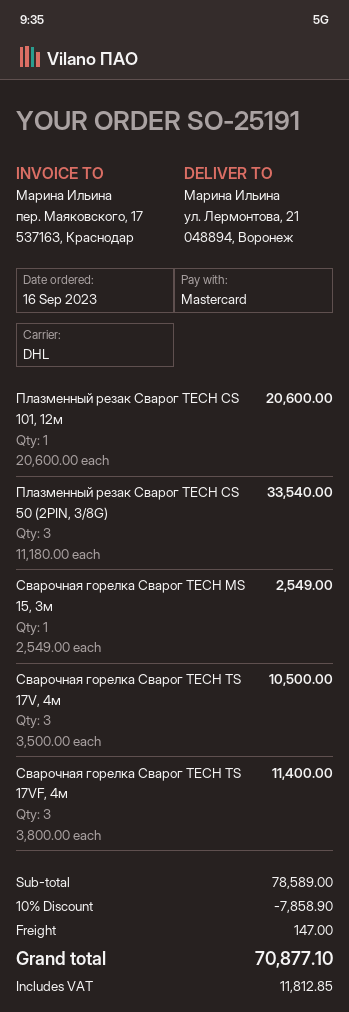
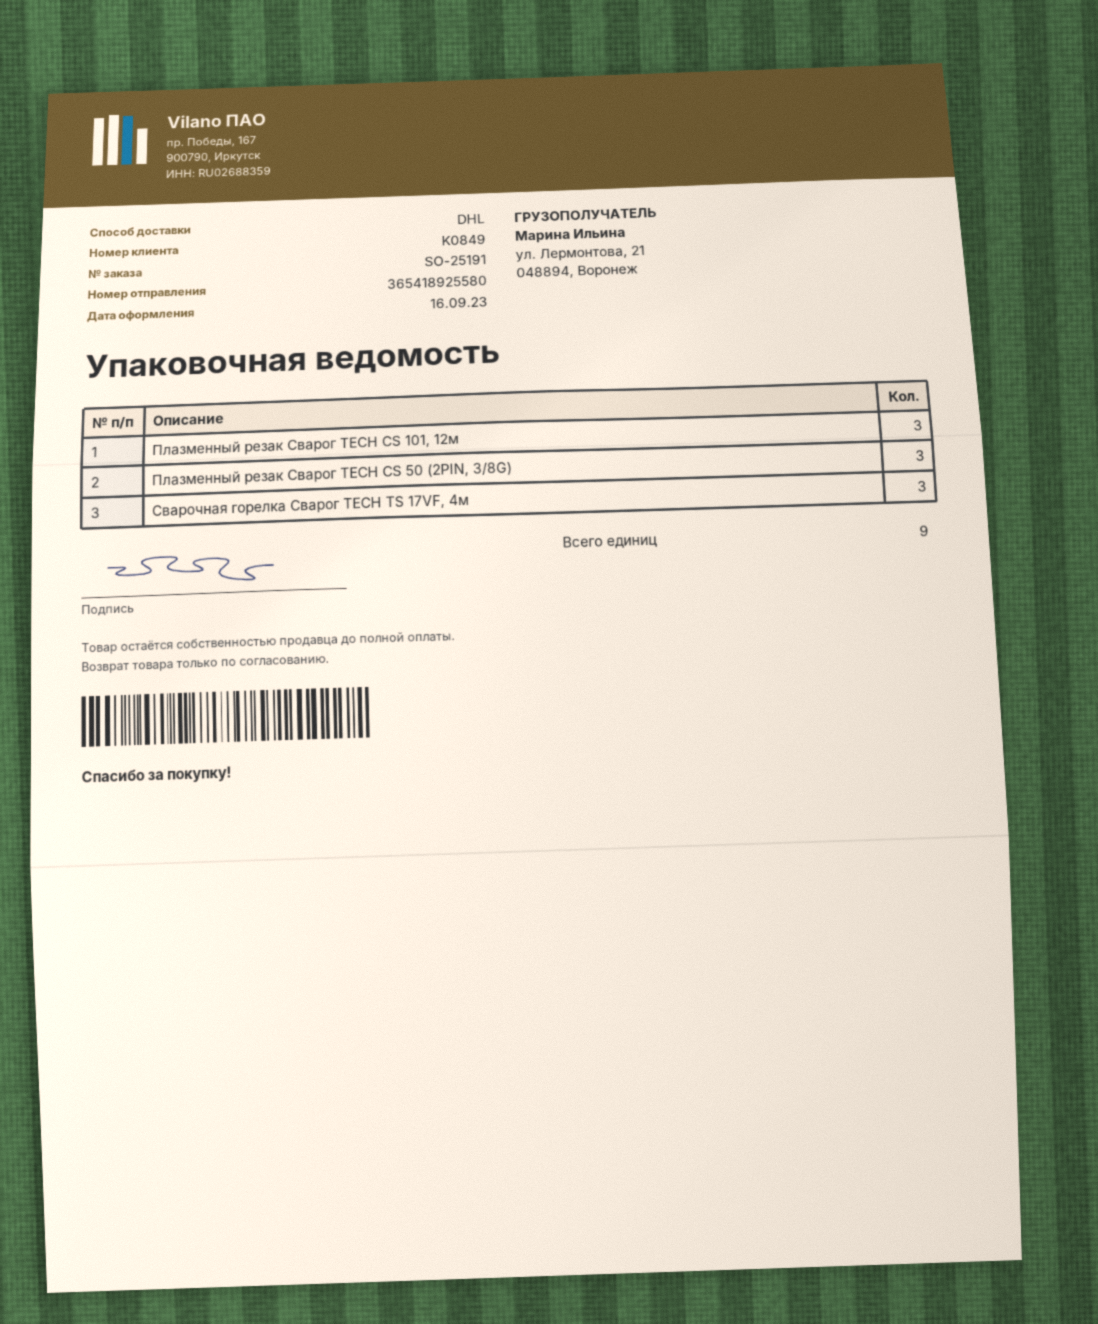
Плазменный резак Сварог TECH CS 101, 12м: 1 -> 3
Сварочная горелка Сварог TECH MS 15, 3м: 1 -> none
Сварочная горелка Сварог TECH TS 17V, 4м: 3 -> none

